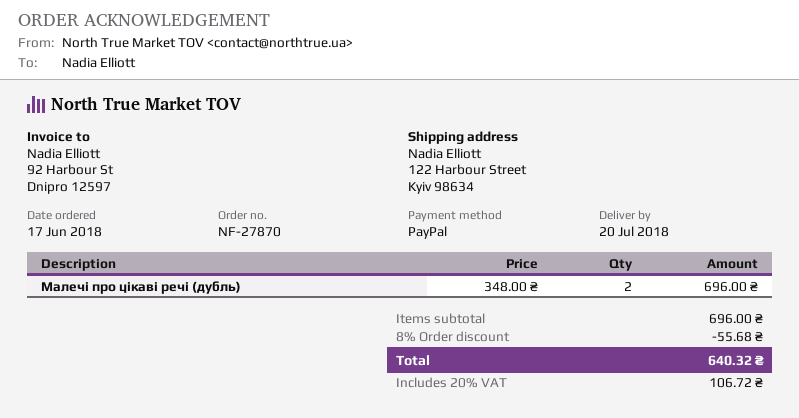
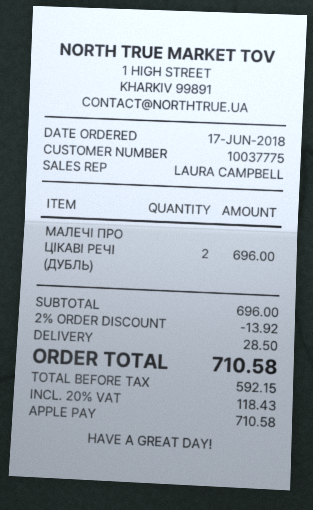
payment method: PayPal -> Apple Pay
discount: 8% = 55.68 -> 2% = 13.92
shipping: none -> 28.50
tax: 20% = 106.72 -> 20% = 118.43
total: 640.32 -> 710.58

